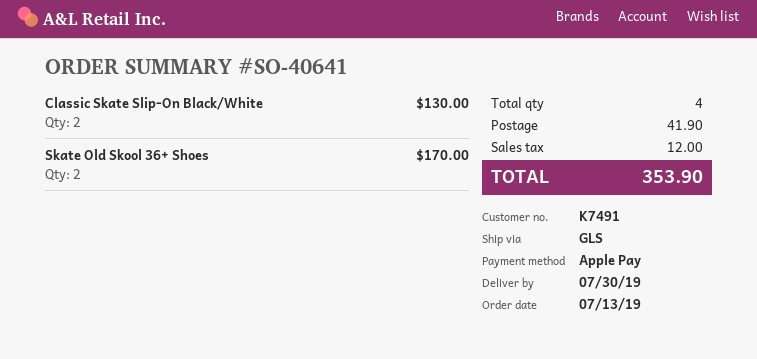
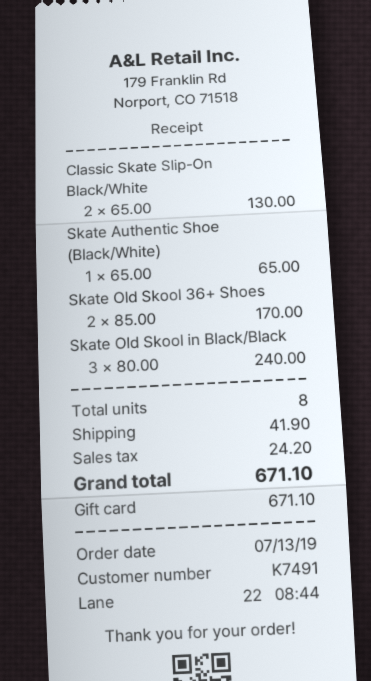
payment method: Apple Pay -> gift card
Skate Authentic Shoe (Black/White): none -> 1 for 65.00
Skate Old Skool in Black/Black: none -> 3 for 240.00
total quantity: 4 -> 8
tax: 12.00 -> 24.20
total: 353.90 -> 671.10

